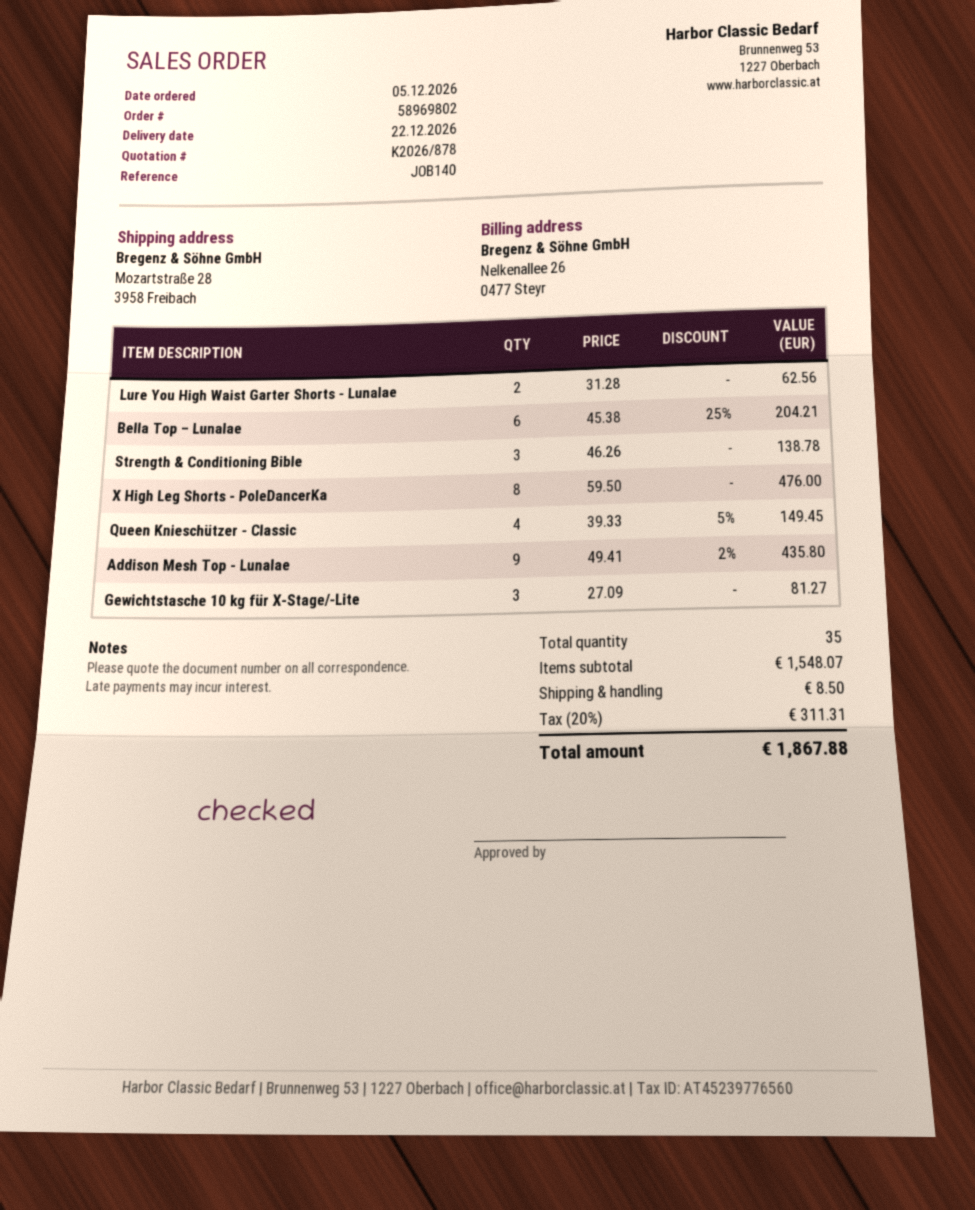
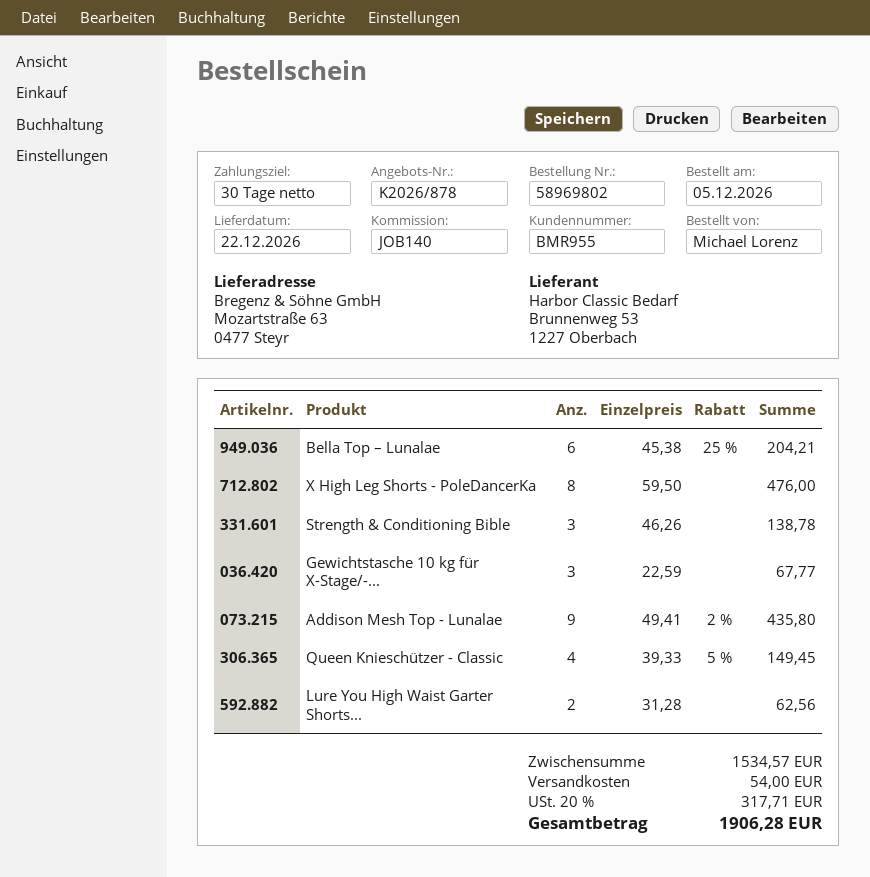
ship to: Mozartstraße 28, 3958 Freibach -> Mozartstraße 63, 0477 Steyr
Gewichtstasche 10 kg für X-Stage/-Lite: 3 x 27.09 = 81.27 -> 3 x 22.59 = 67.77
subtotal: 1548.07 -> 1534.57
shipping: 8.50 -> 54.00
tax: 20% = 311.31 -> 20% = 317.71
total: 1867.88 -> 1906.28

